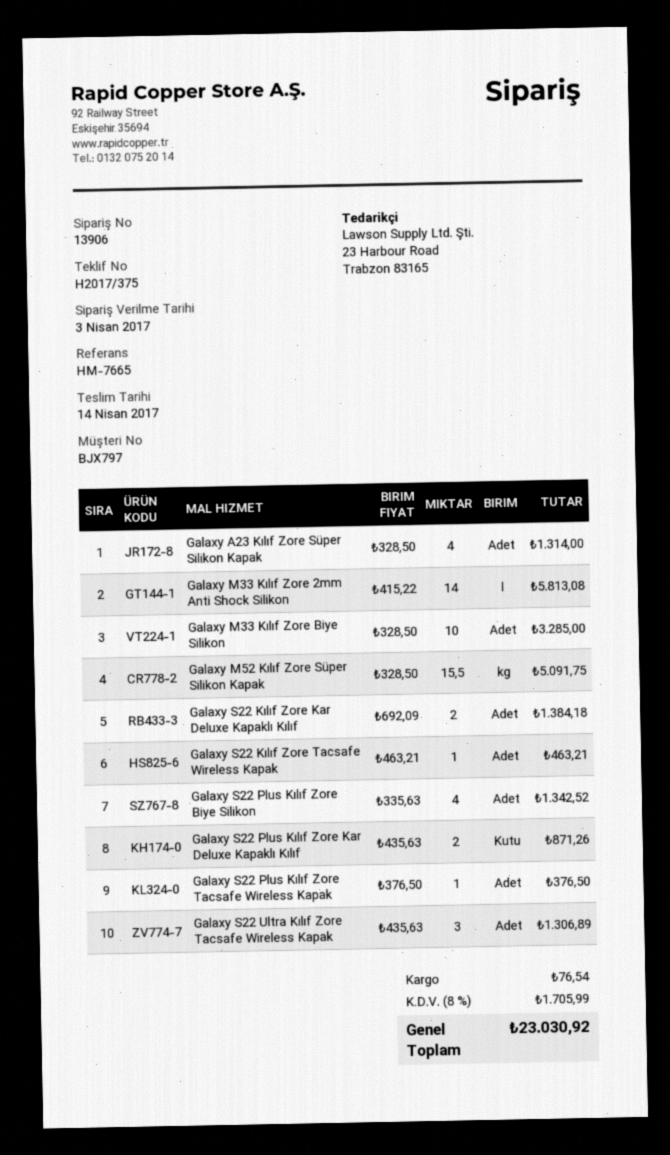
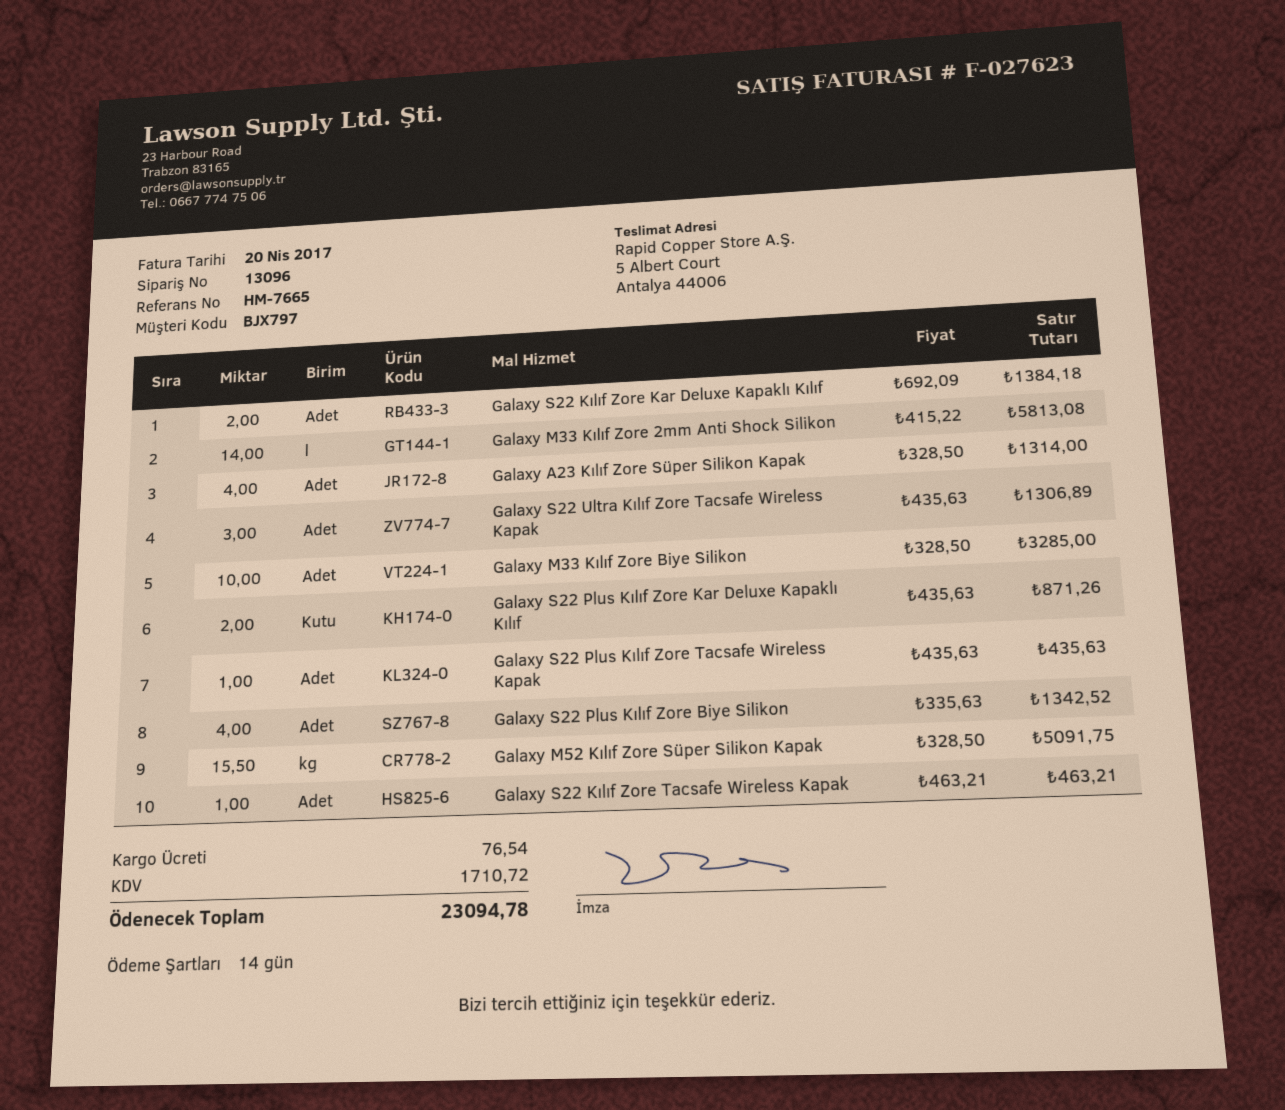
order number: 13906 -> 13096
Galaxy S22 Plus Kılıf Zore Tacsafe Wireless Kapak: 1 x 376.50 = 376.50 -> 1 x 435.63 = 435.63
tax: 1705.99 -> 1710.72
total: 23030.92 -> 23094.78

